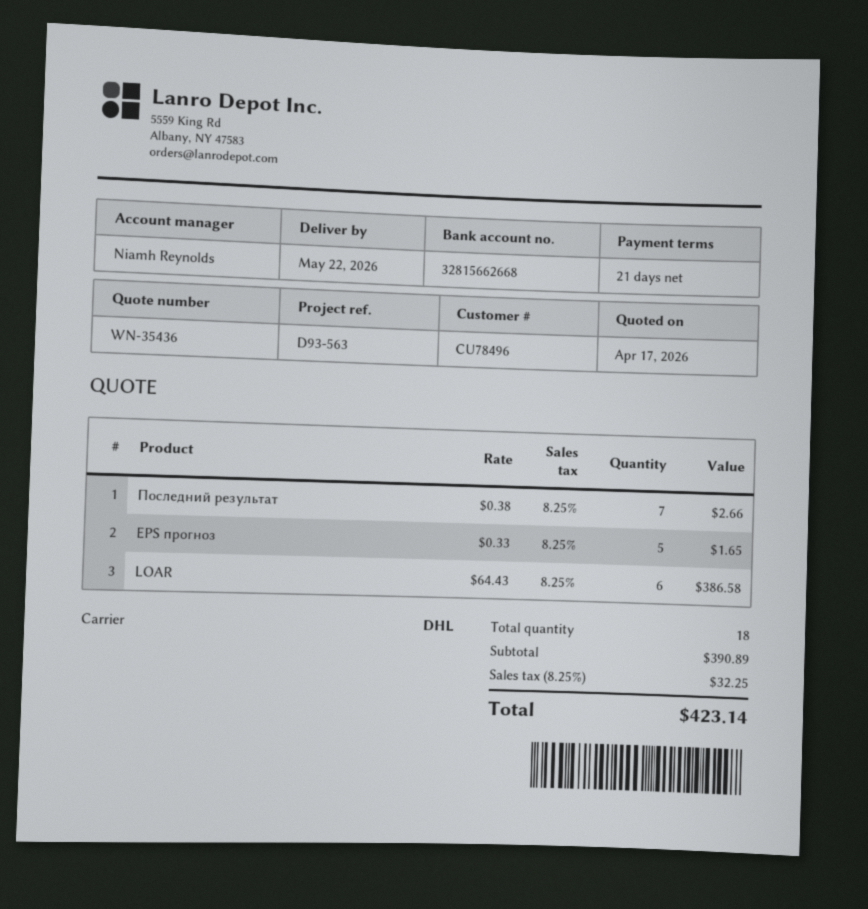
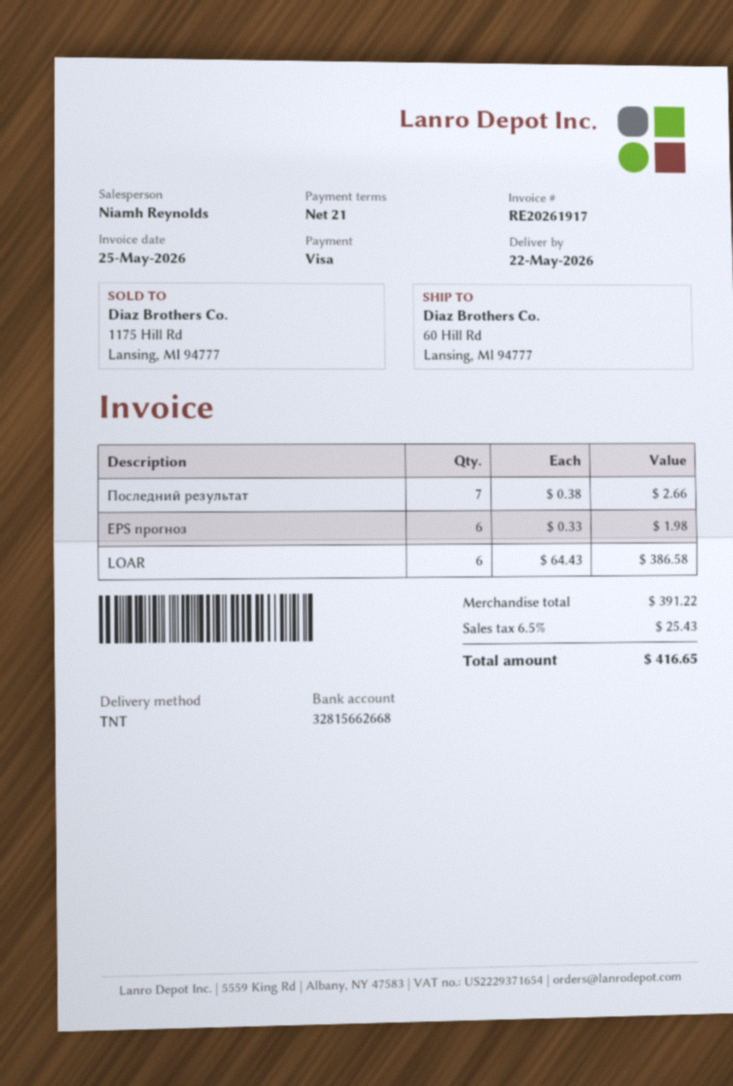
shipping method: DHL -> TNT
EPS прогноз: 5 x 0.33 = 1.65 -> 6 x 0.33 = 1.98
subtotal: 390.89 -> 391.22
tax: 8.25% = 32.25 -> 6.5% = 25.43
total: 423.14 -> 416.65

